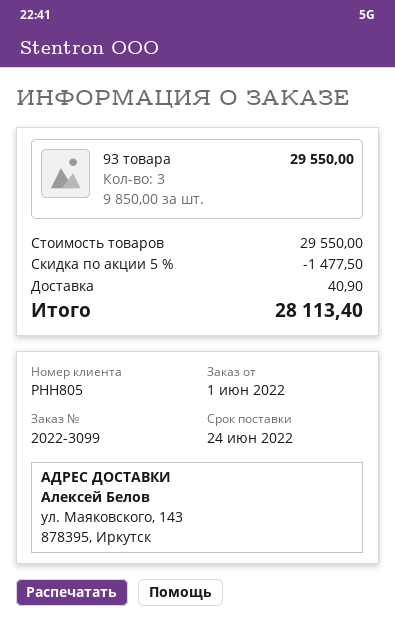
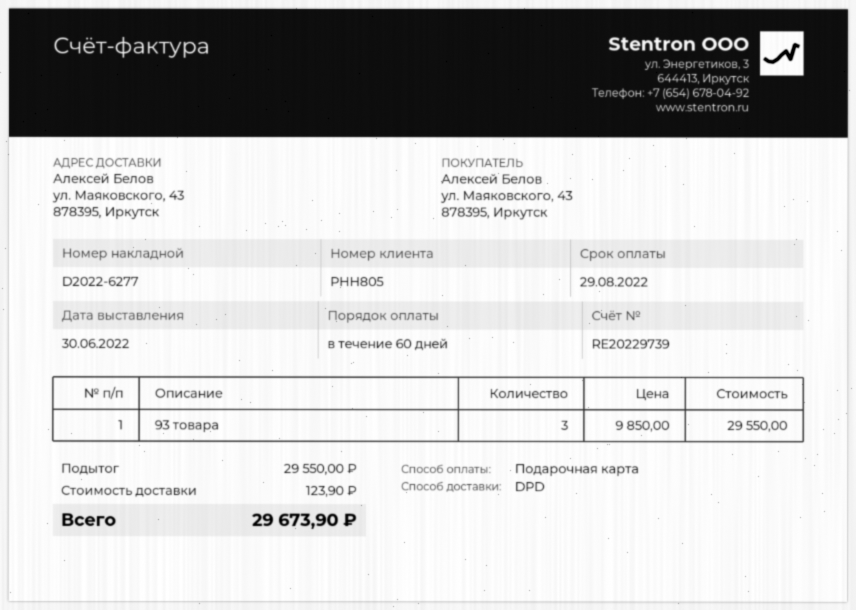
ship to: ул. Маяковского, 143, 878395, Иркутск -> ул. Маяковского, 43, 878395, Иркутск
discount: 5% = 1477.50 -> none
shipping: 40.90 -> 123.90
total: 28113.40 -> 29673.90

